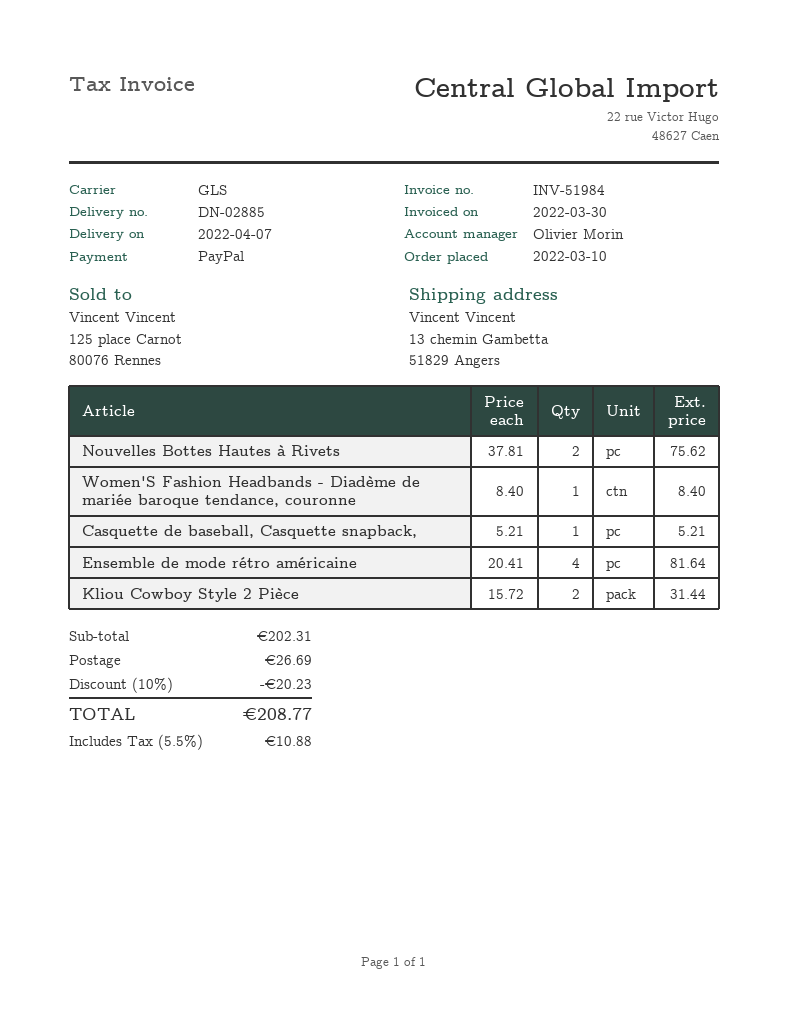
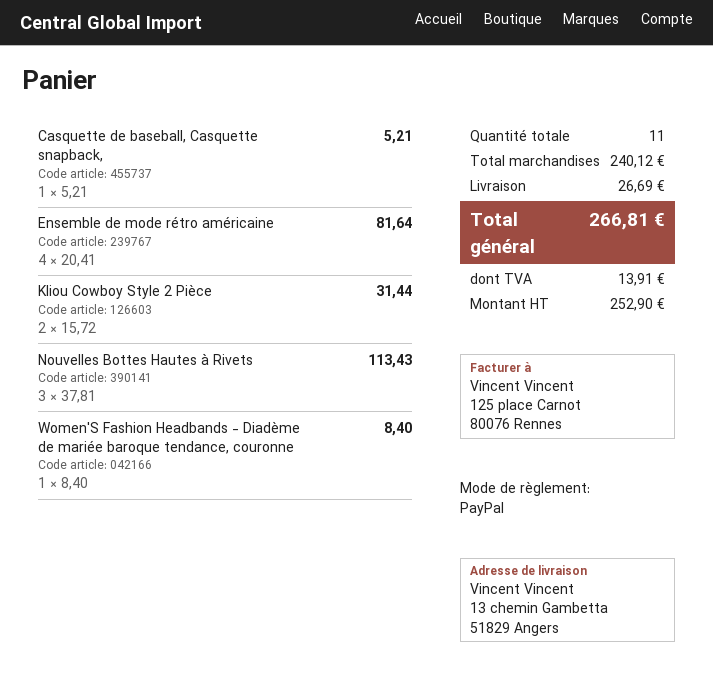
Nouvelles Bottes Hautes à Rivets: 2 x 37.81 = 75.62 -> 3 x 37.81 = 113.43
subtotal: 202.31 -> 240.12
discount: 10% = 20.23 -> none
tax: 10.88 -> 13.91
total: 208.77 -> 266.81

